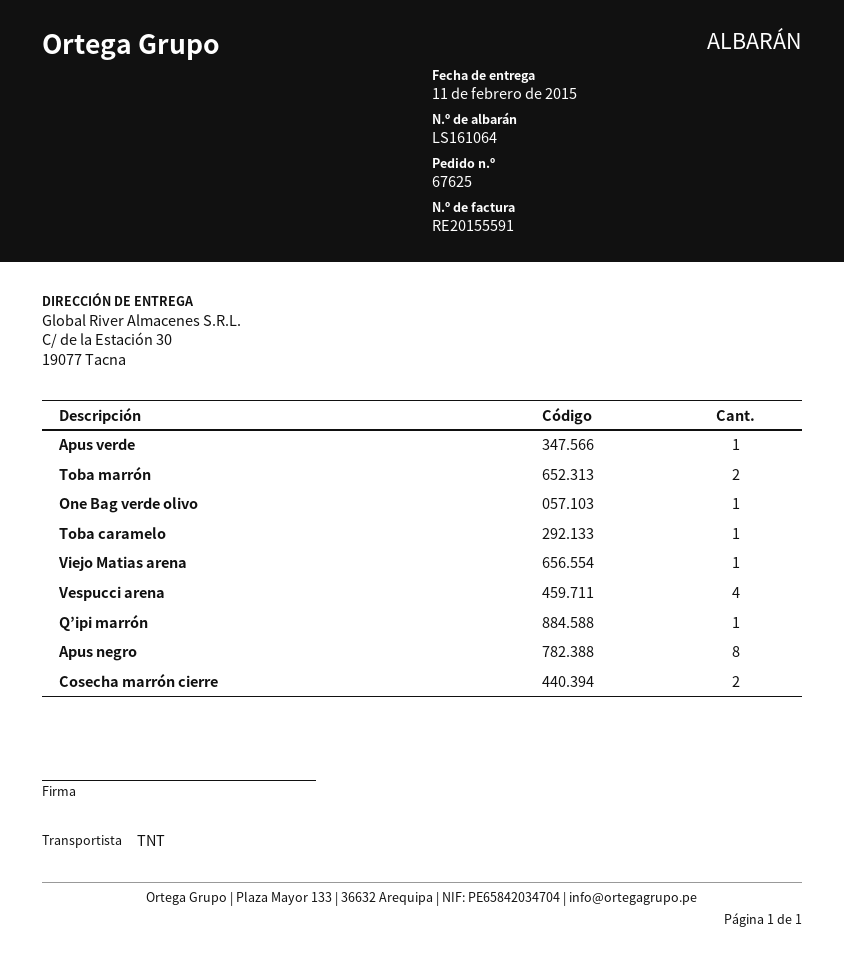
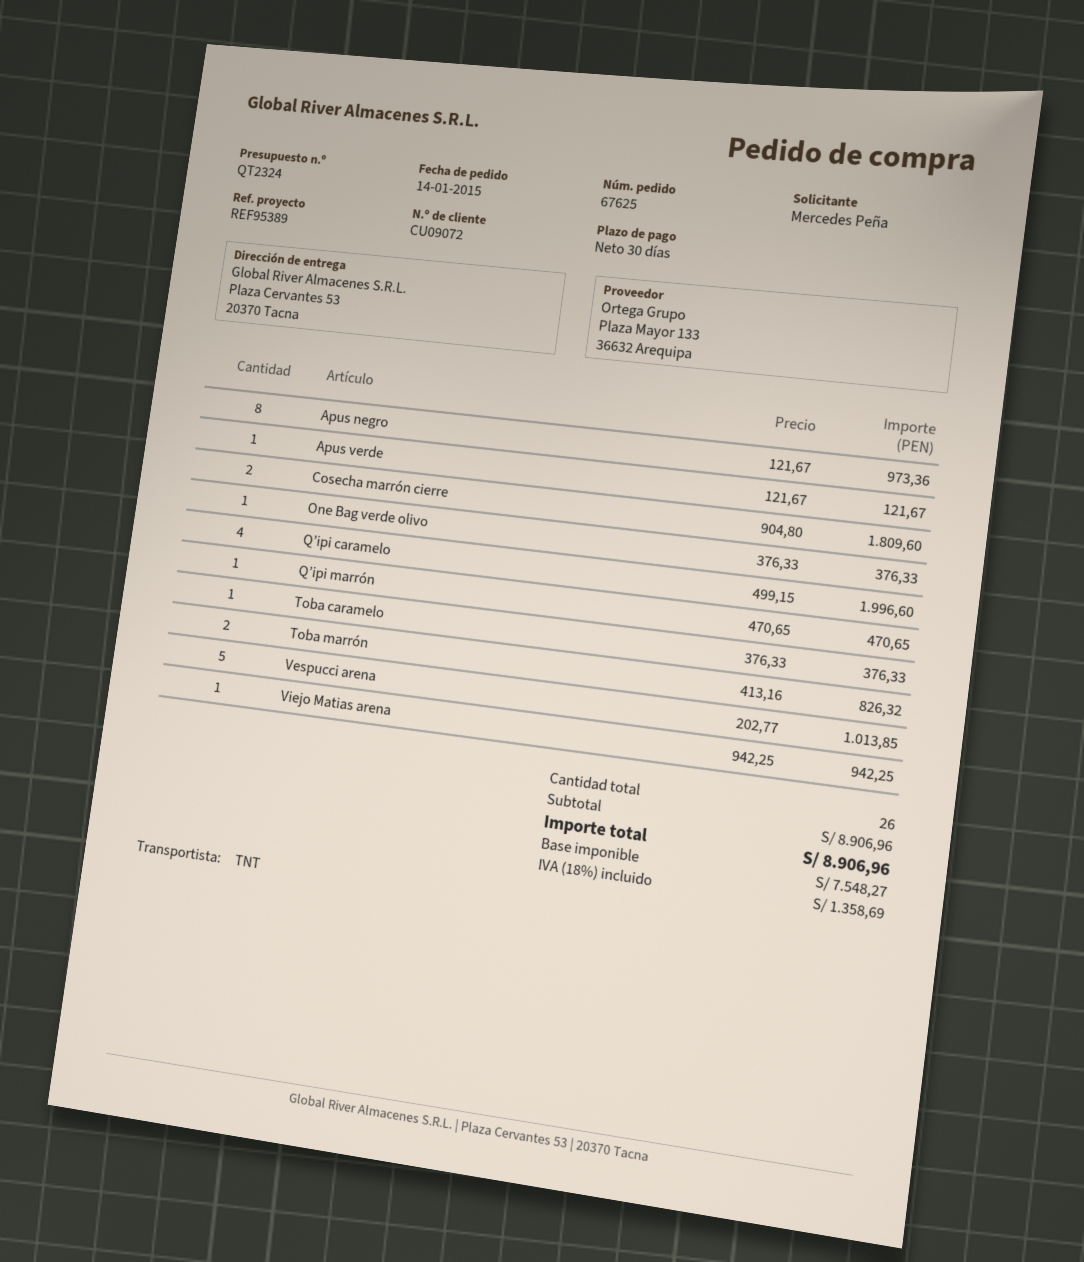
ship to: C/ de la Estación 30, 19077 Tacna -> Plaza Cervantes 53, 20370 Tacna
Vespucci arena: 4 -> 5
Q’ipi caramelo: none -> 4

